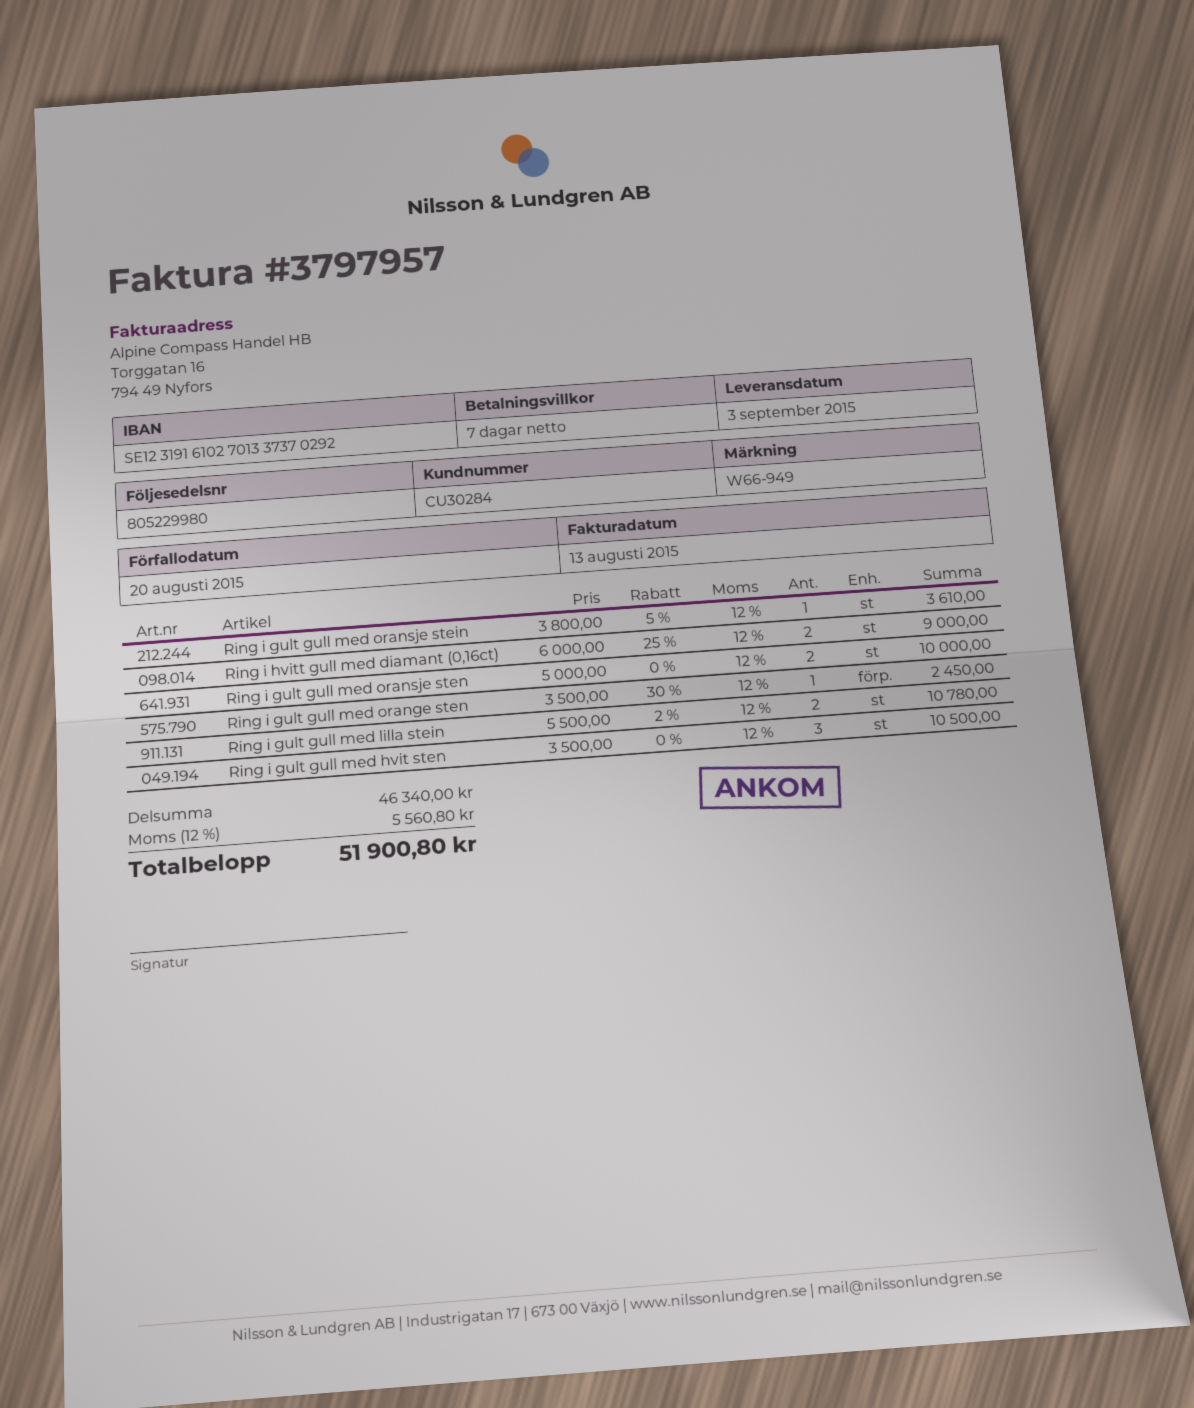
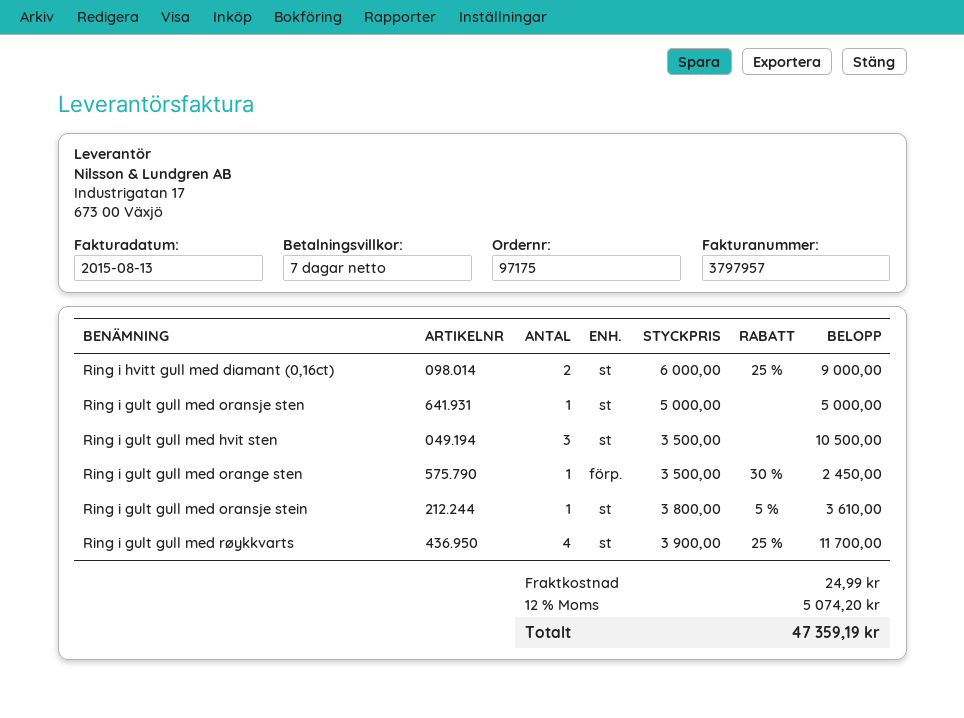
Ring i gult gull med oransje sten: 2 x 5000.00 = 10000.00 -> 1 x 5000.00 = 5000.00
Ring i gult gull med lilla stein: 2 x 5500.00 - 2% = 10780.00 -> none
Ring i gult gull med røykkvarts: none -> 4 x 3900.00 - 25% = 11700.00
shipping: none -> 24.99
tax: 12% = 5560.80 -> 12% = 5074.20
total: 51900.80 -> 47359.19

